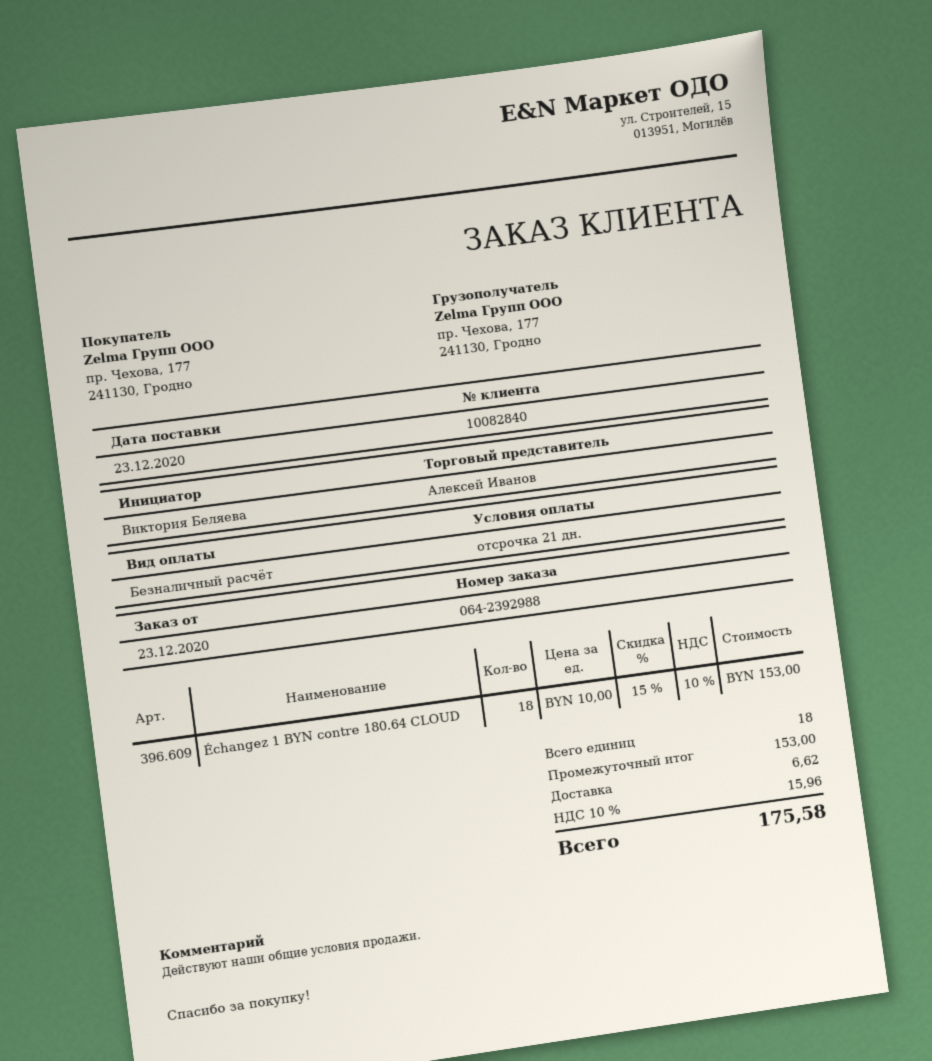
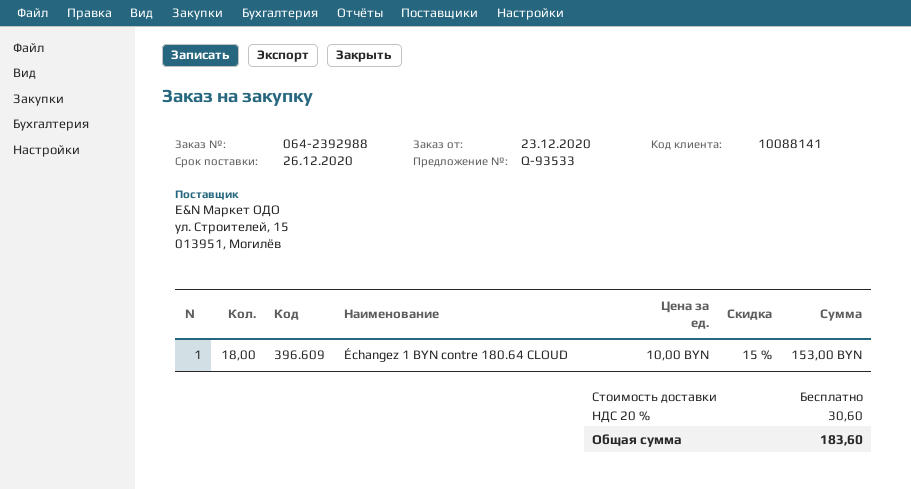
delivery date: 2020-12-23 -> 2020-12-26
customer number: 10082840 -> 10088141
shipping: 6.62 -> 0.00
tax: 10% = 15.96 -> 20% = 30.60
total: 175.58 -> 183.60

